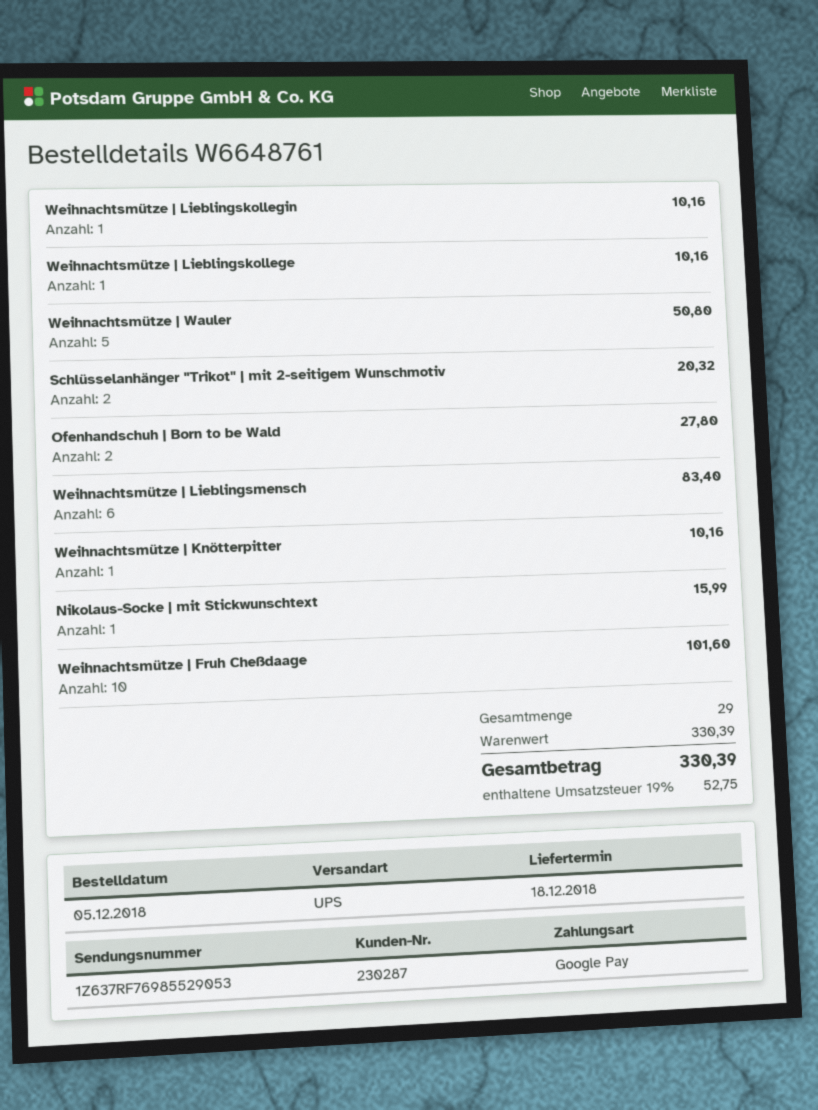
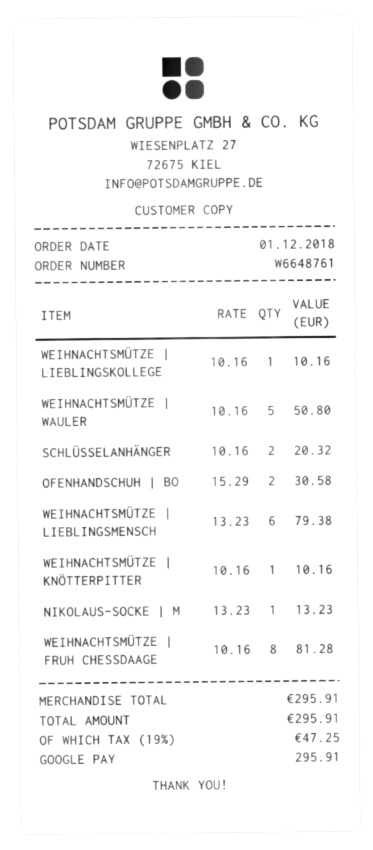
order date: 2018-12-05 -> 2018-12-01
Weihnachtsmütze | Lieblingskollegin: 1 for 10.16 -> none
Ofenhandschuh | Born to be Wald: 2 for 27.80 -> 2 for 30.58
Weihnachtsmütze | Lieblingsmensch: 6 for 83.40 -> 6 for 79.38
Nikolaus-Socke | mit Stickwunschtext: 1 for 15.99 -> 1 for 13.23
Weihnachtsmütze | Fruh Cheßdaage: 10 for 101.60 -> 8 for 81.28
subtotal: 330.39 -> 295.91
tax: 19% = 52.75 -> 19% = 47.25
total: 330.39 -> 295.91

